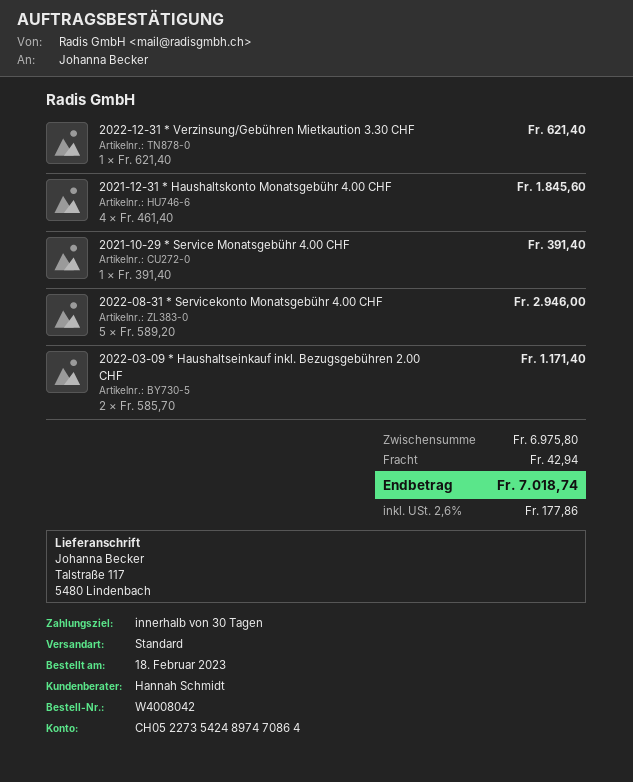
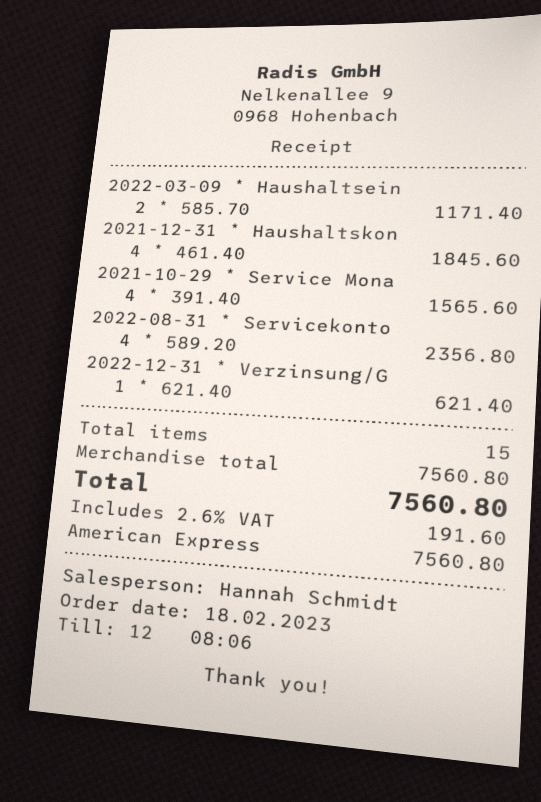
2021-10-29 * Service Monatsgebühr 4.00 CHF: 1 x 391.40 = 391.40 -> 4 x 391.40 = 1565.60
2022-08-31 * Servicekonto Monatsgebühr 4.00 CHF: 5 x 589.20 = 2946.00 -> 4 x 589.20 = 2356.80
subtotal: 6975.80 -> 7560.80
shipping: 42.94 -> none
tax: 2.6% = 177.86 -> 2.6% = 191.60
total: 7018.74 -> 7560.80

